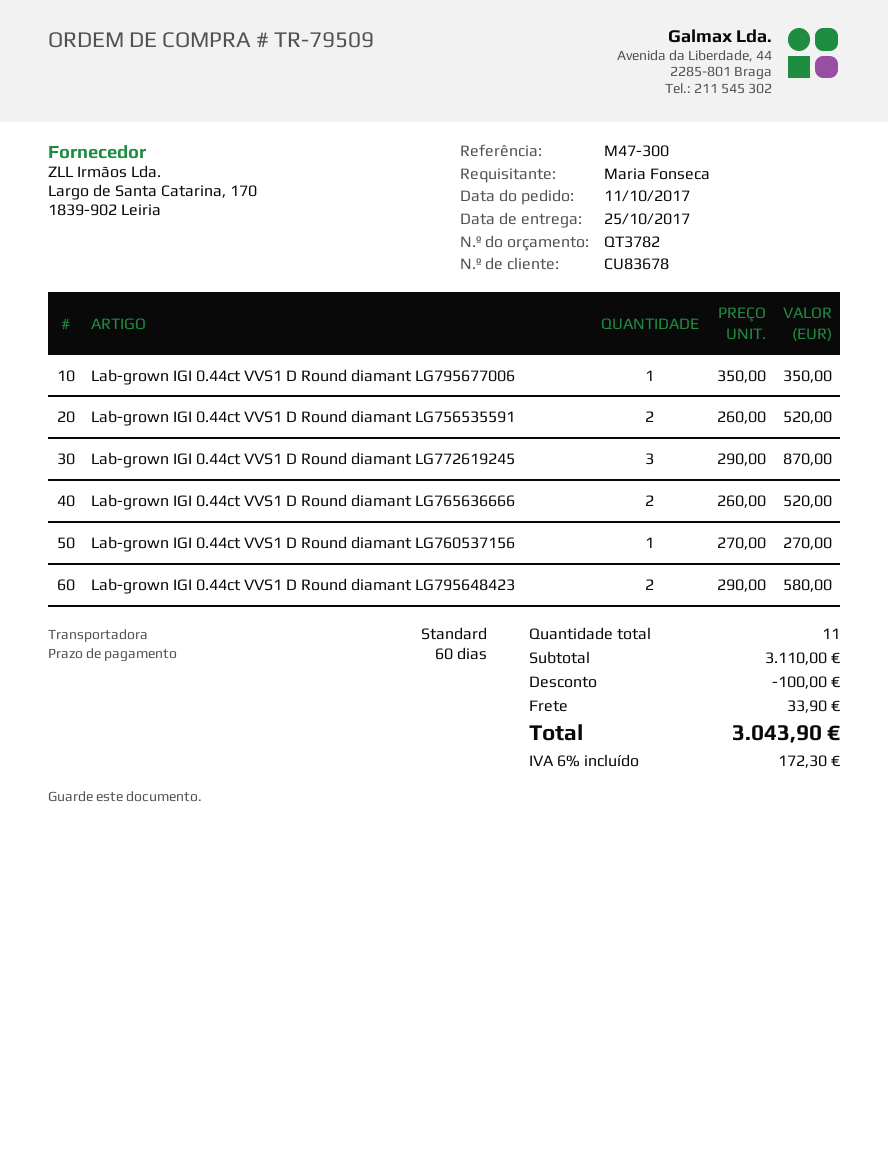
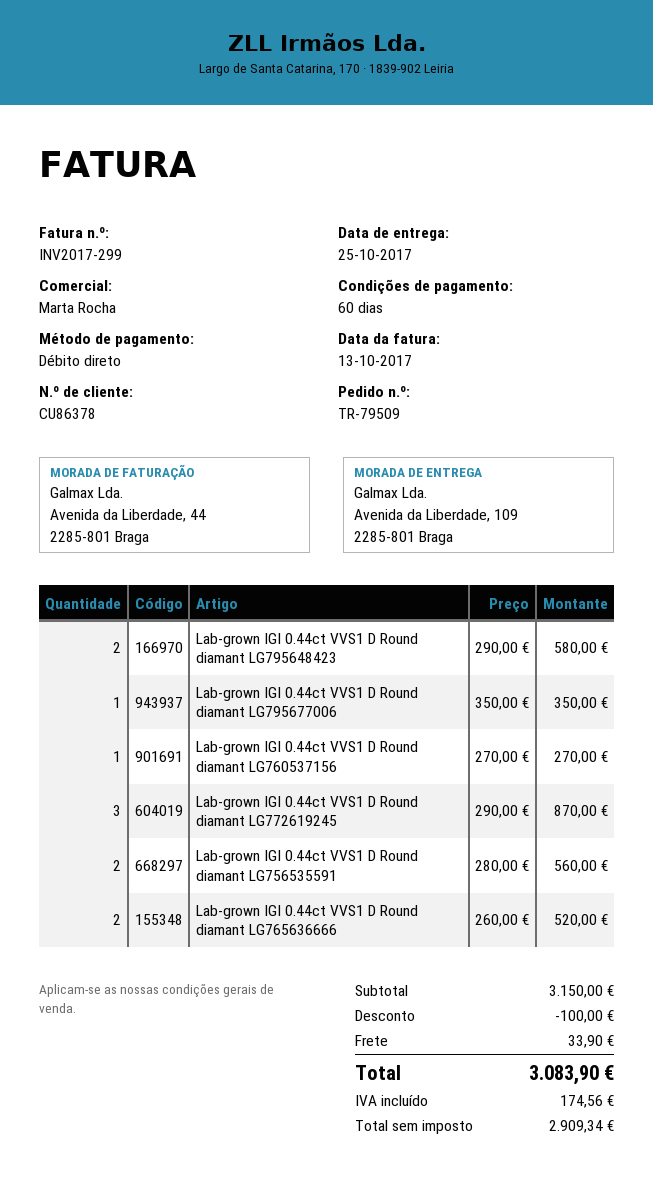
customer number: CU83678 -> CU86378
Lab-grown IGI 0.44ct VVS1 D Round diamant LG756535591: 2 x 260.00 = 520.00 -> 2 x 280.00 = 560.00
subtotal: 3110.00 -> 3150.00
tax: 172.30 -> 174.56
total: 3043.90 -> 3083.90

